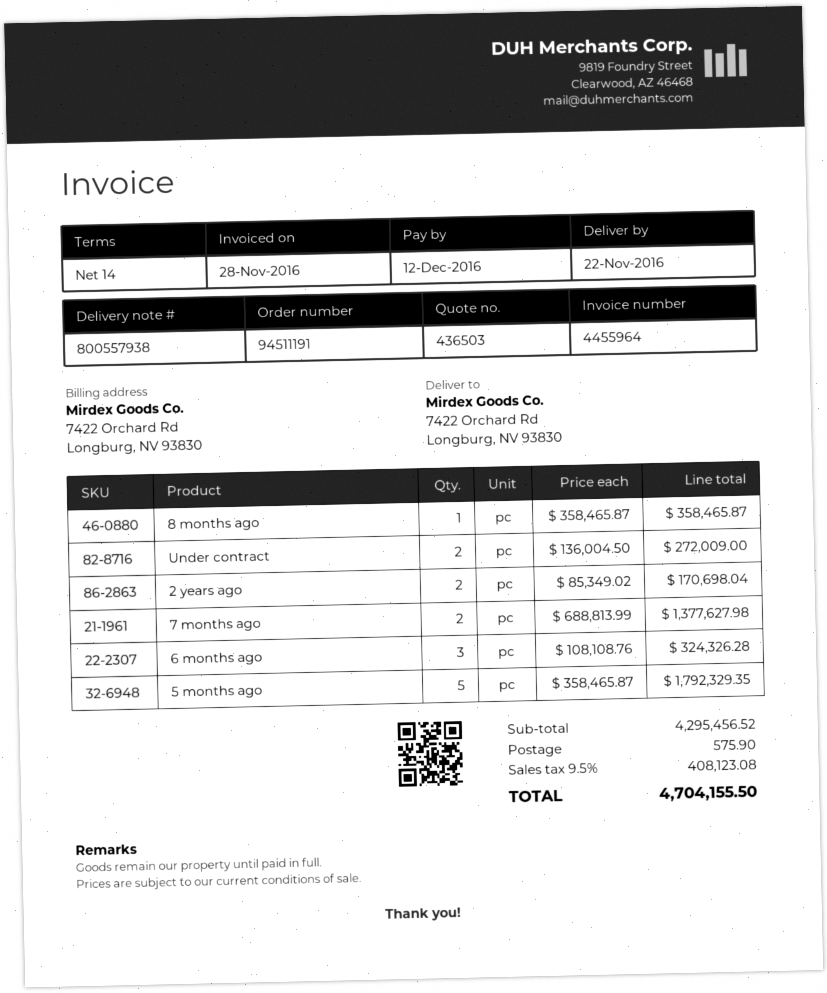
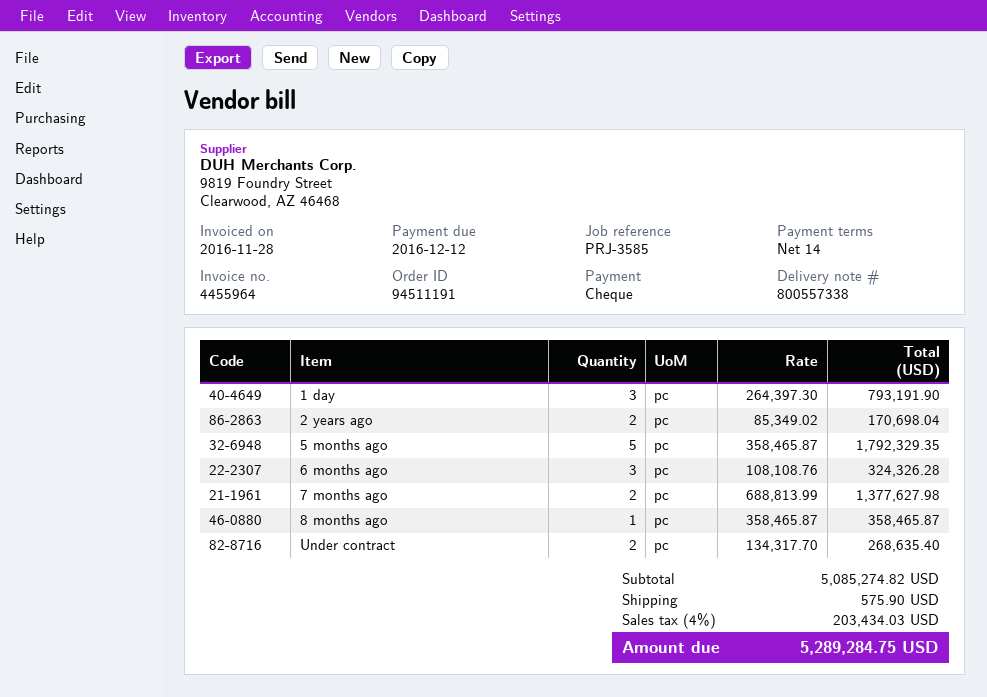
delivery note number: 800557938 -> 800557338
Under contract: 2 x 136004.50 = 272009.00 -> 2 x 134317.70 = 268635.40
1 day: none -> 3 x 264397.30 = 793191.90
subtotal: 4295456.52 -> 5085274.82
tax: 9.5% = 408123.08 -> 4% = 203434.03
total: 4704155.50 -> 5289284.75

